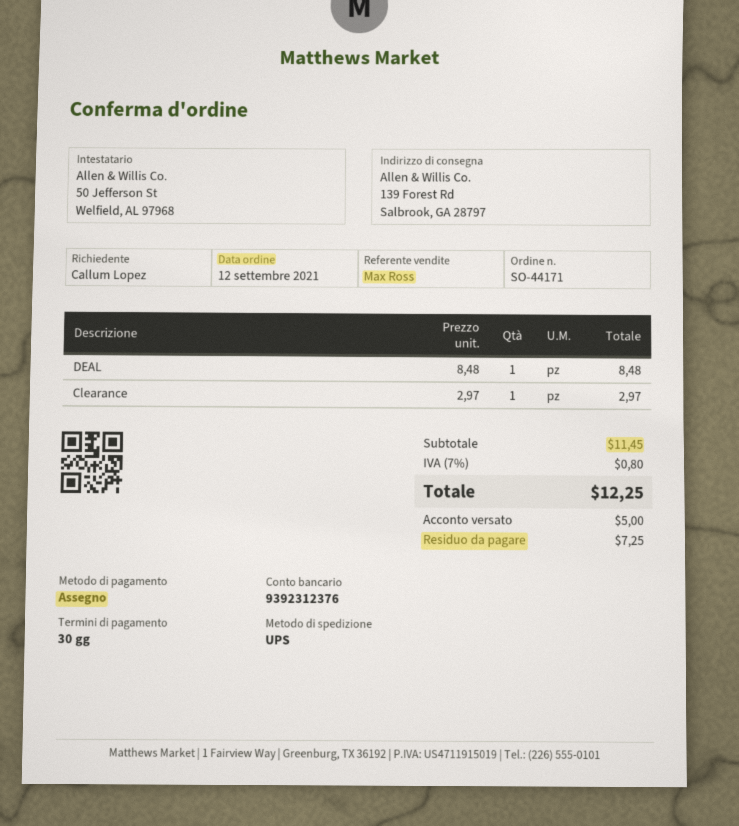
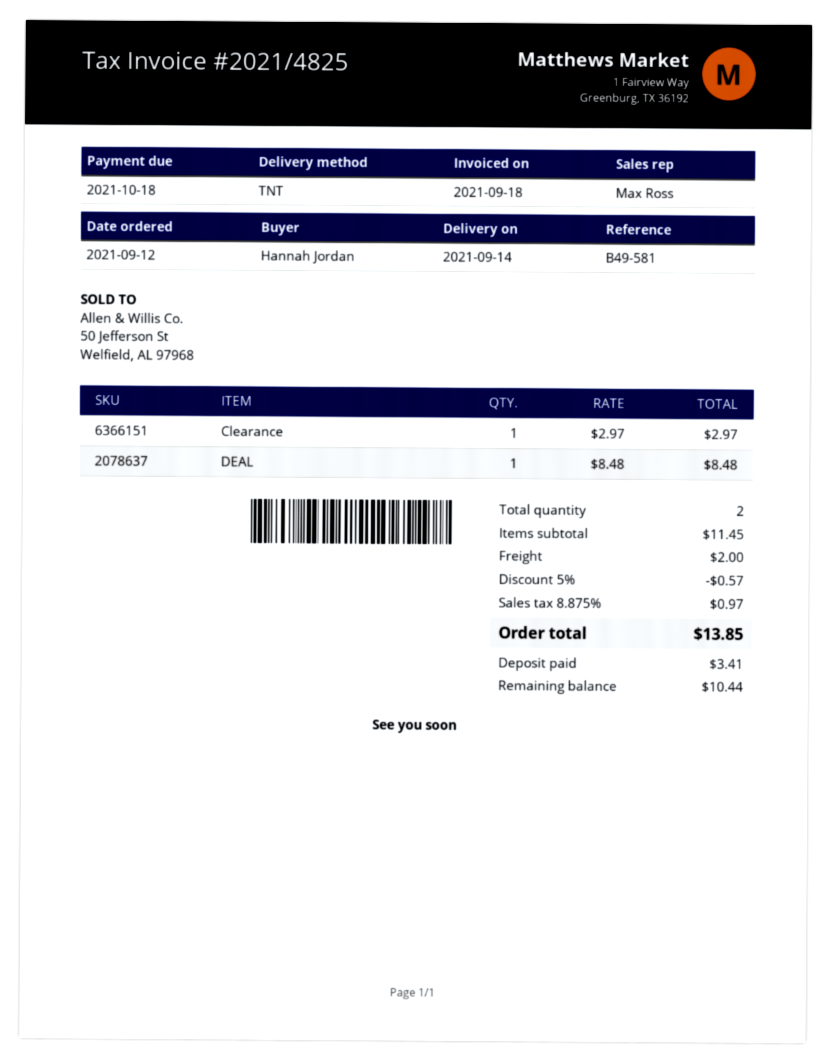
ordered by: Callum Lopez -> Hannah Jordan
shipping method: UPS -> TNT
discount: none -> 5% = 0.57
shipping: none -> 2.00
tax: 7% = 0.80 -> 8.875% = 0.97
total: 12.25 -> 13.85
deposit: 5.00 -> 3.41
balance: 7.25 -> 10.44

